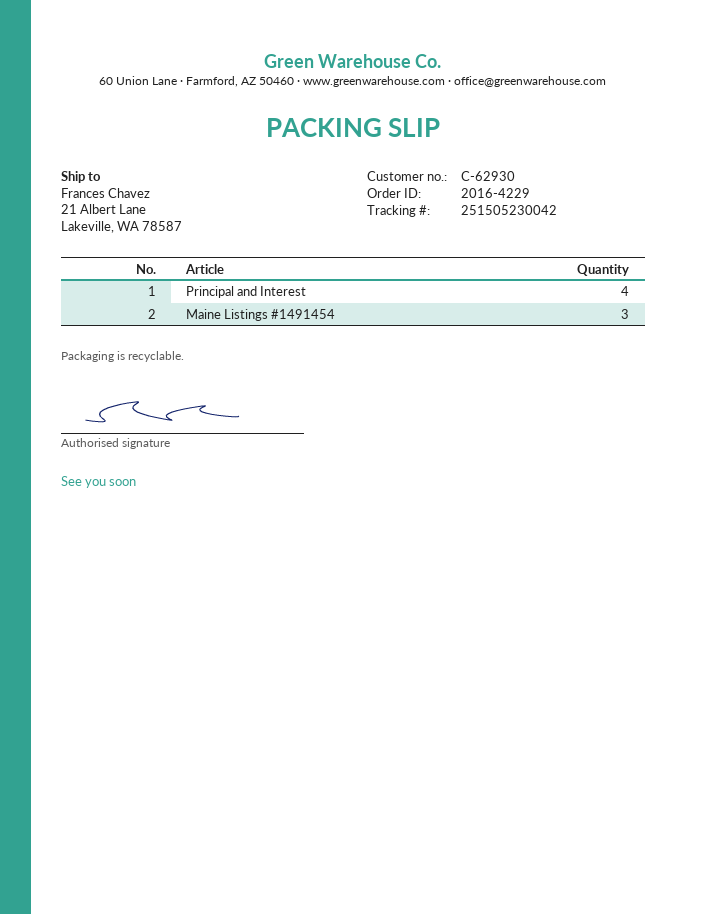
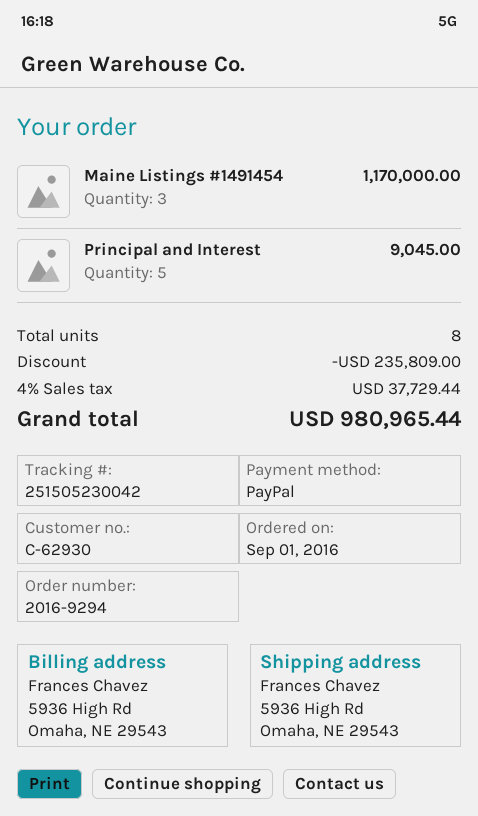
order number: 2016-4229 -> 2016-9294
ship to: 21 Albert Lane, Lakeville, WA 78587 -> 5936 High Rd, Omaha, NE 29543
Principal and Interest: 4 -> 5

